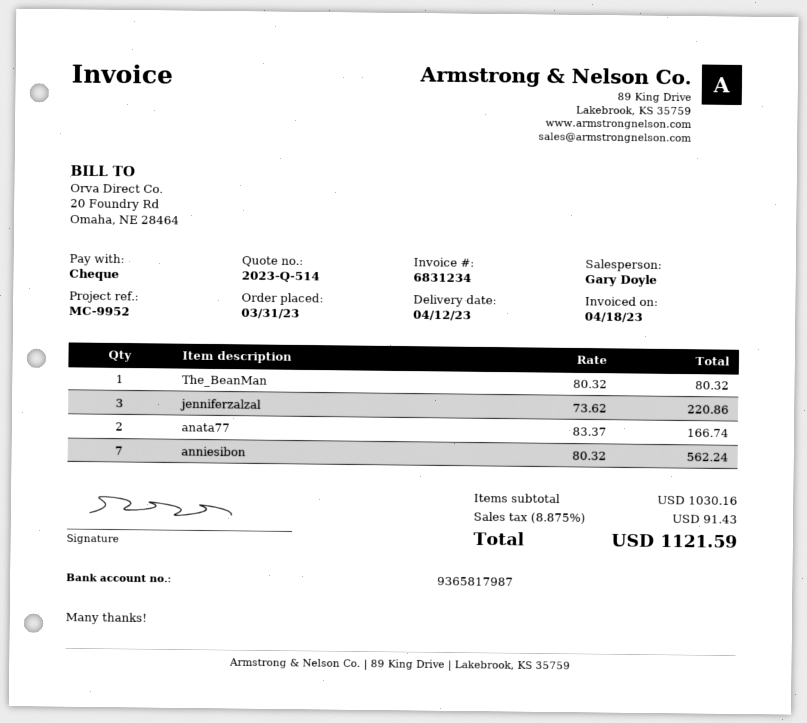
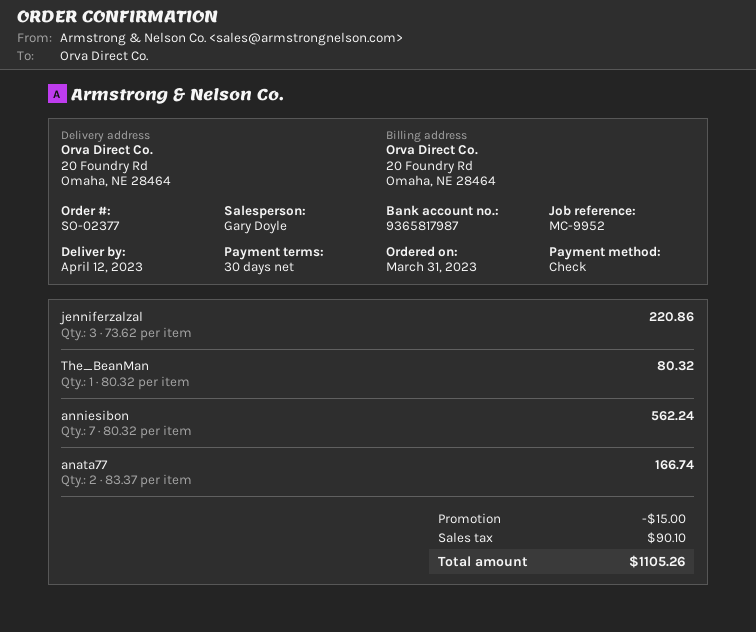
discount: none -> 15.00
tax: 91.43 -> 90.10
total: 1121.59 -> 1105.26

